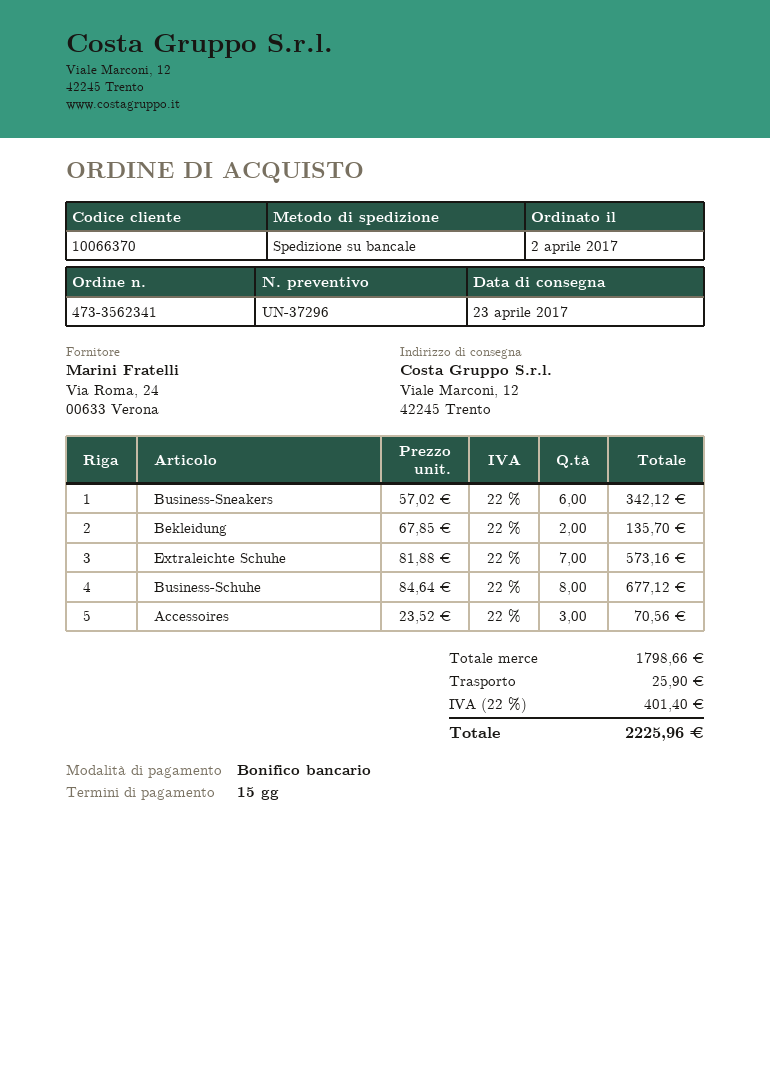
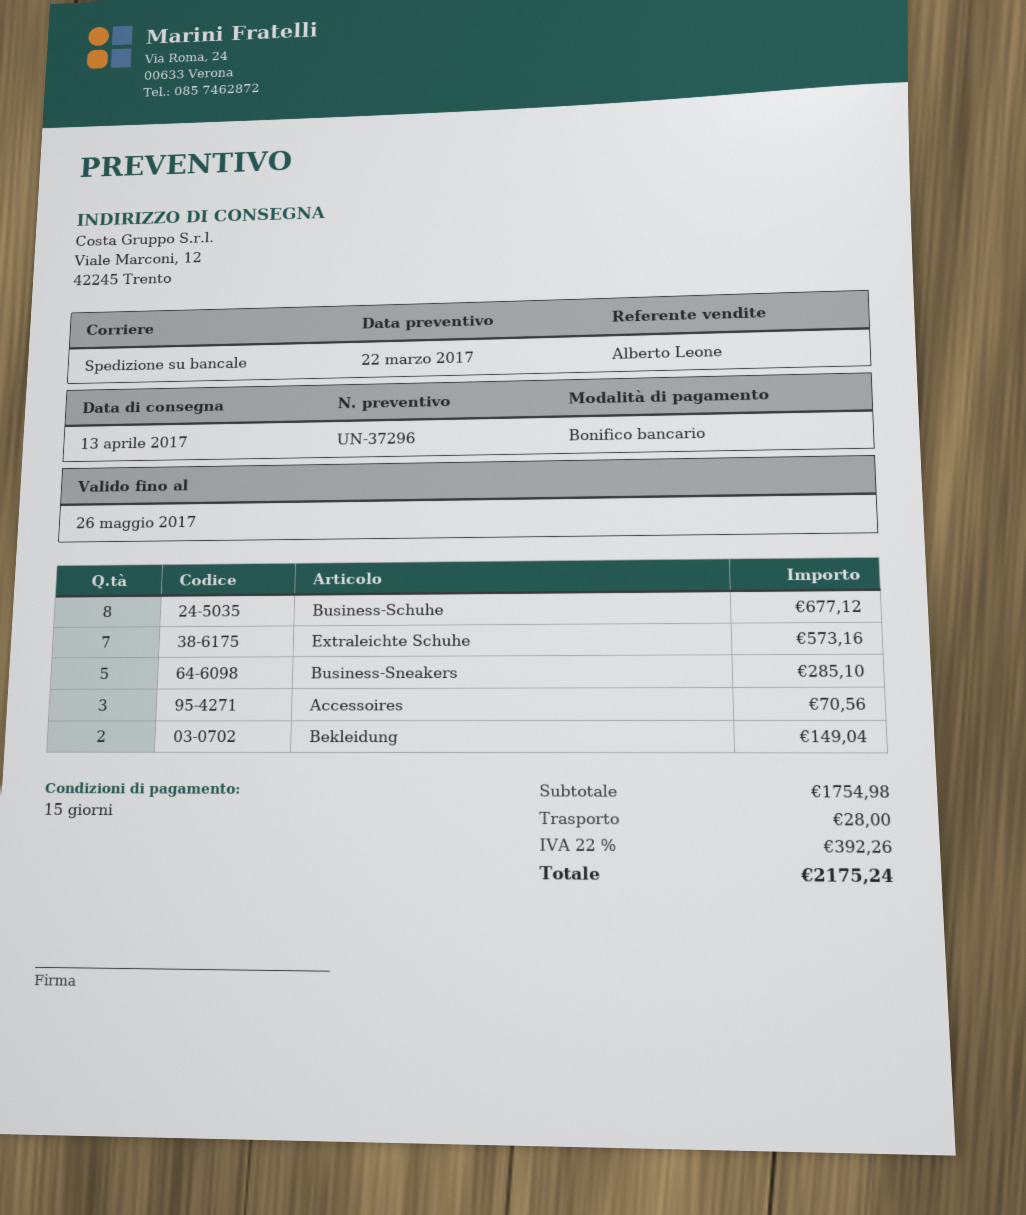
delivery date: 2017-04-23 -> 2017-04-13
Business-Sneakers: 6 for 342.12 -> 5 for 285.10
Bekleidung: 2 for 135.70 -> 2 for 149.04
subtotal: 1798.66 -> 1754.98
shipping: 25.90 -> 28.00
tax: 22% = 401.40 -> 22% = 392.26
total: 2225.96 -> 2175.24

